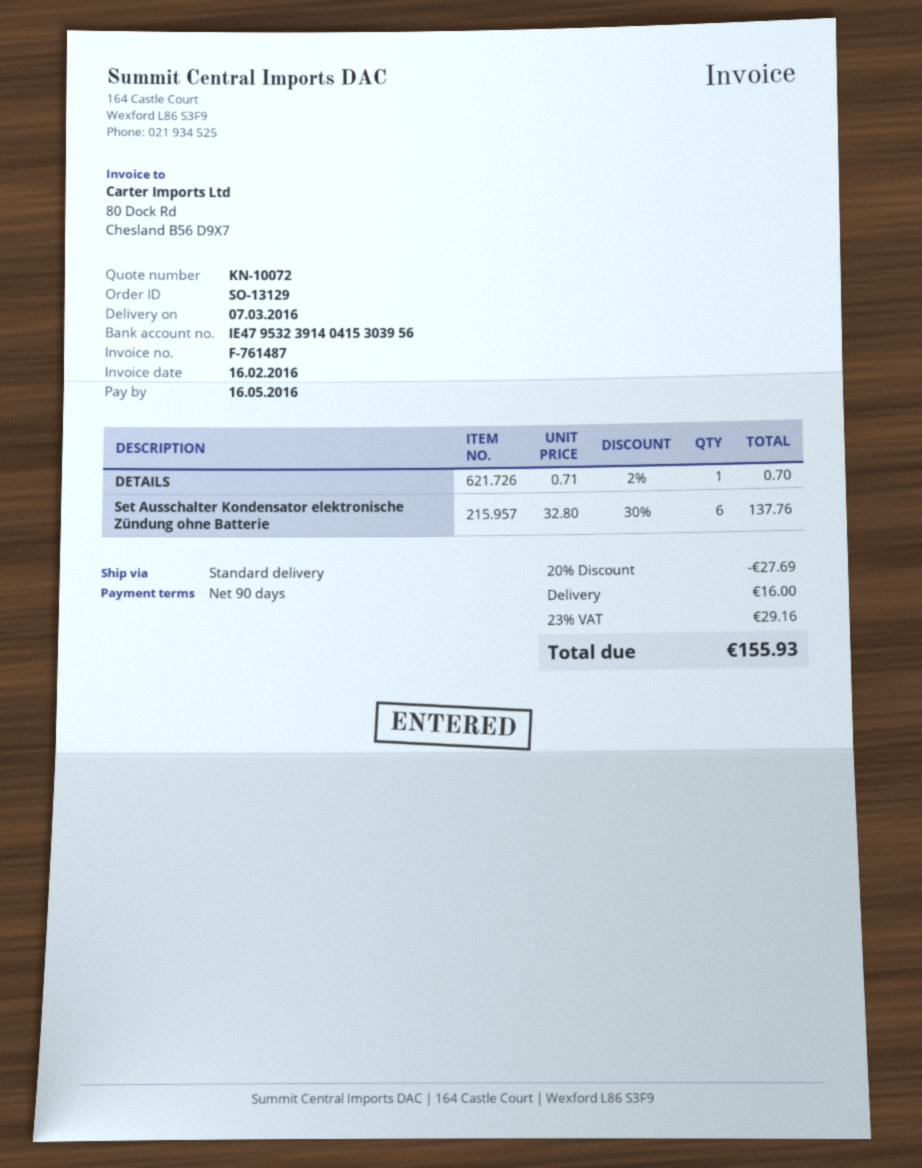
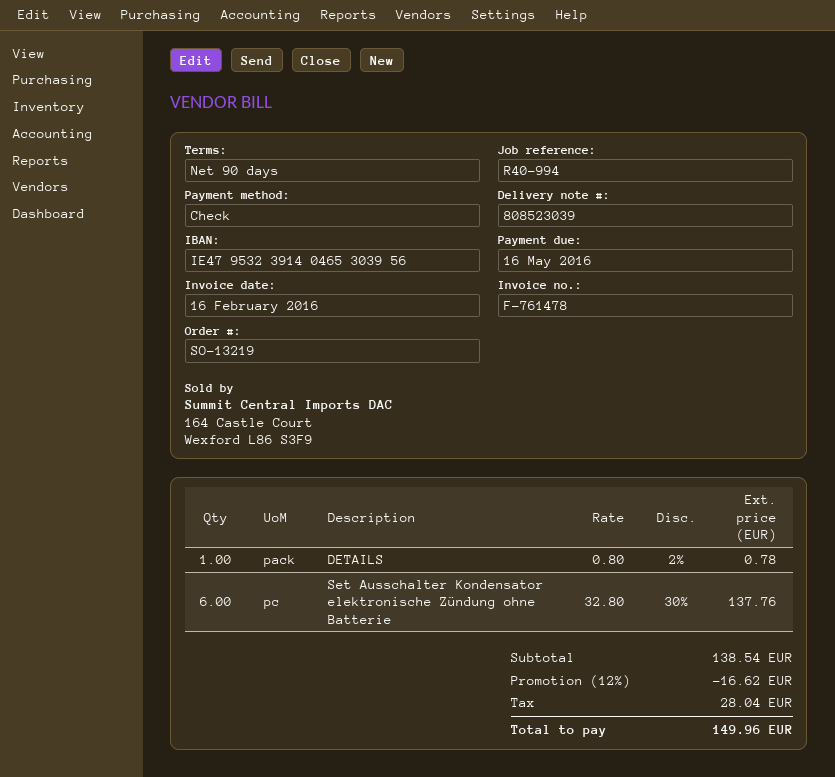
order number: SO-13129 -> SO-13219
invoice number: F-761487 -> F-761478
bank account: IE47953239140415303956 -> IE47953239140465303956
DETAILS: 1 x 0.71 - 2% = 0.70 -> 1 x 0.80 - 2% = 0.78
discount: 20% = 27.69 -> 12% = 16.62
shipping: 16.00 -> none
tax: 29.16 -> 28.04
total: 155.93 -> 149.96

